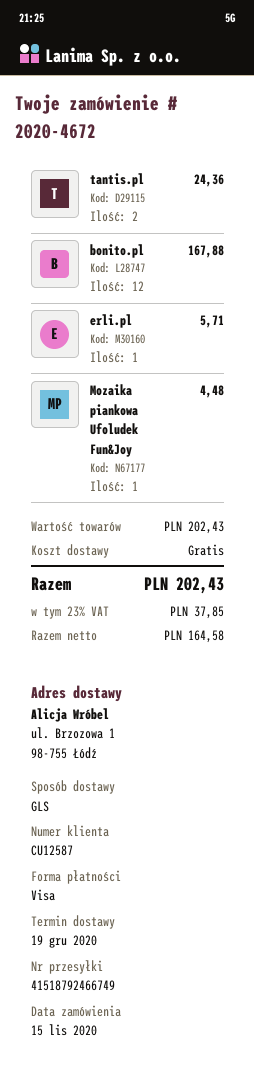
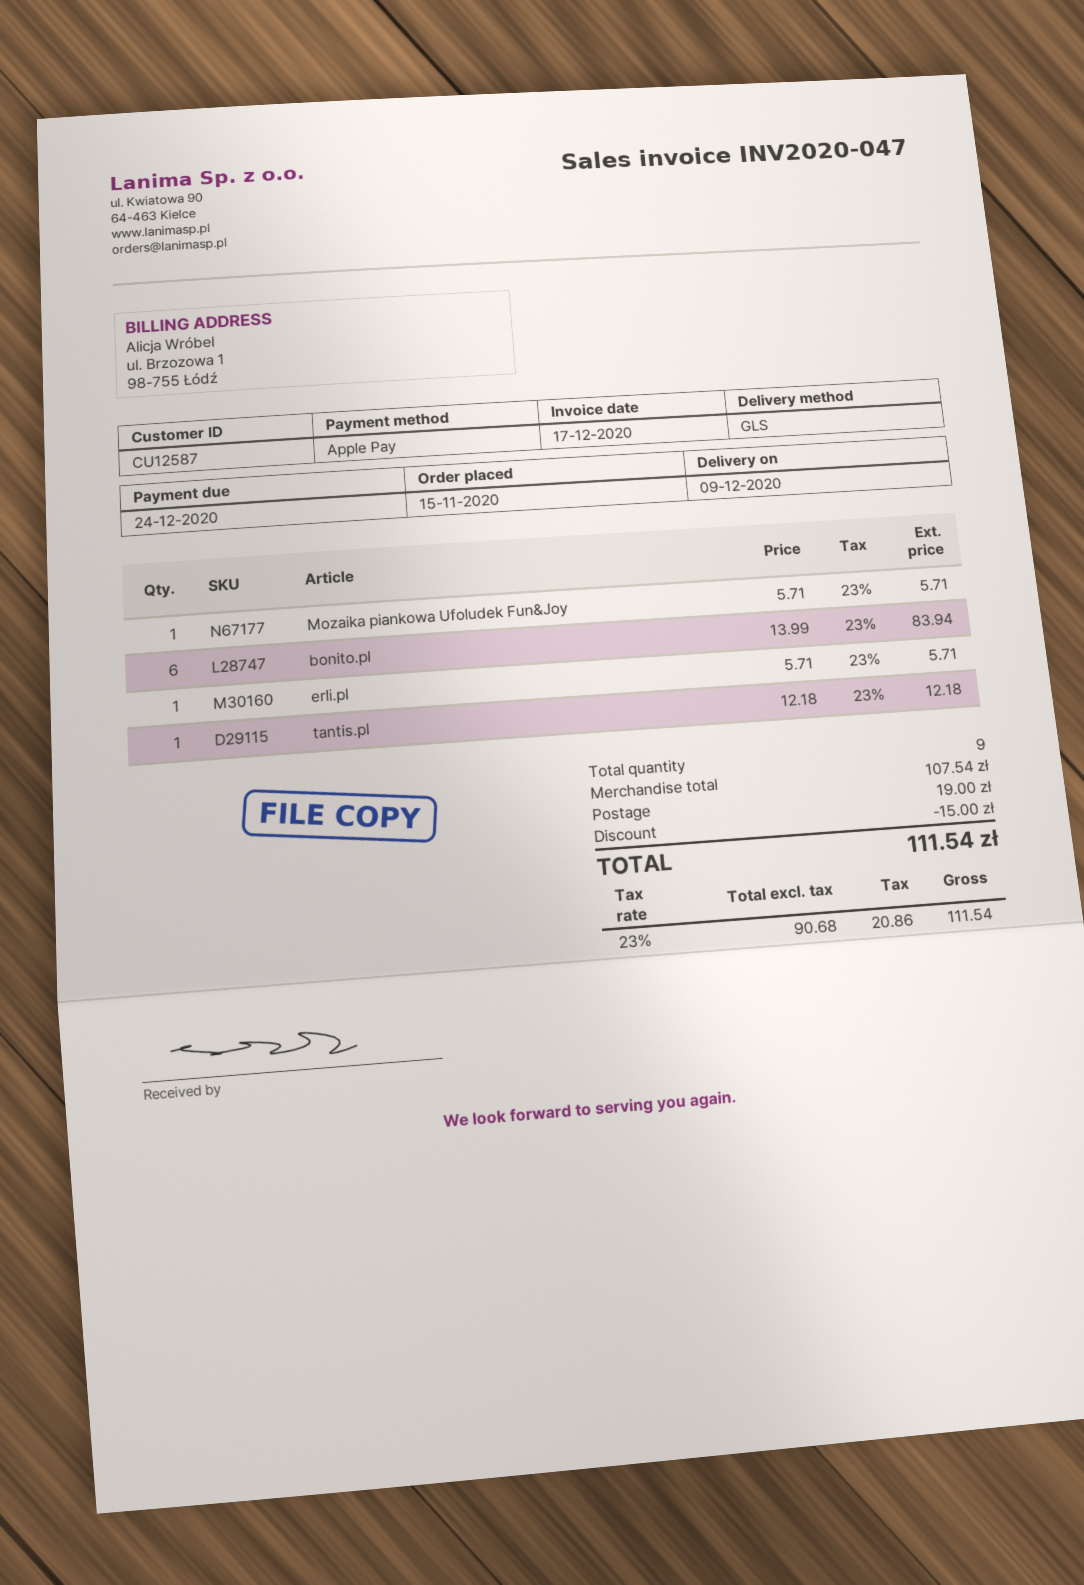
delivery date: 2020-12-19 -> 2020-12-09
payment method: Visa -> Apple Pay
tantis.pl: 2 for 24.36 -> 1 for 12.18
bonito.pl: 12 for 167.88 -> 6 for 83.94
Mozaika piankowa Ufoludek Fun&Joy: 1 for 4.48 -> 1 for 5.71
subtotal: 202.43 -> 107.54
discount: none -> 15.00
shipping: 0.00 -> 19.00
net: 164.58 -> 90.68
tax: 23% = 37.85 -> 23% = 20.86
total: 202.43 -> 111.54

